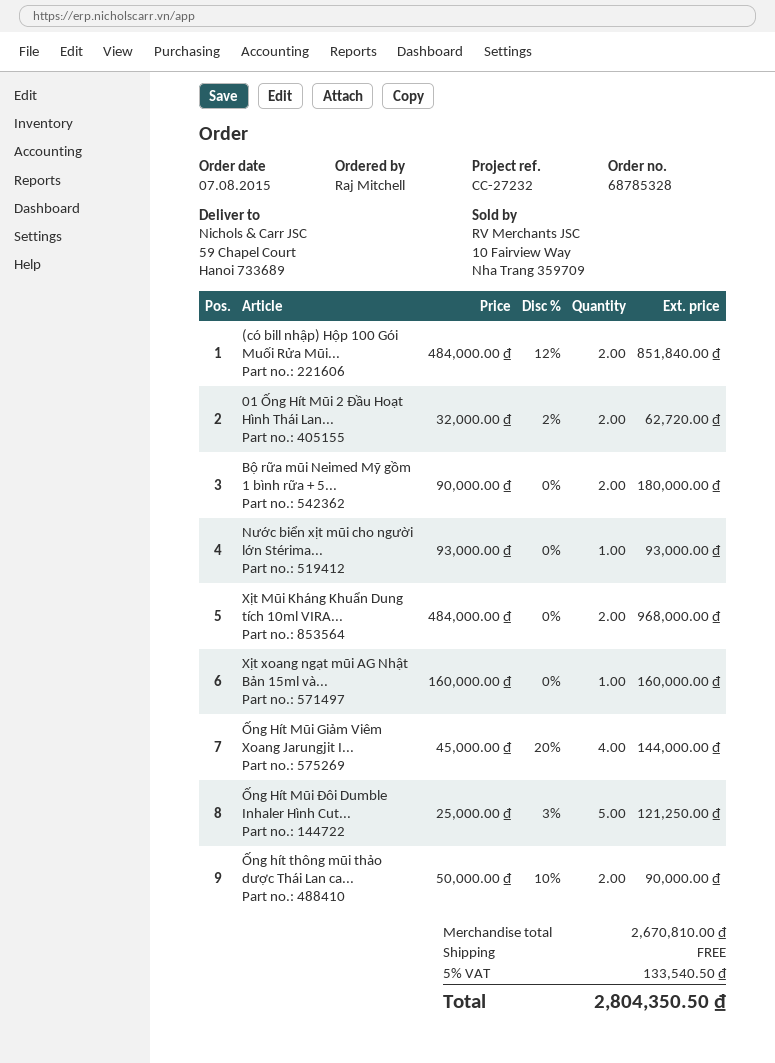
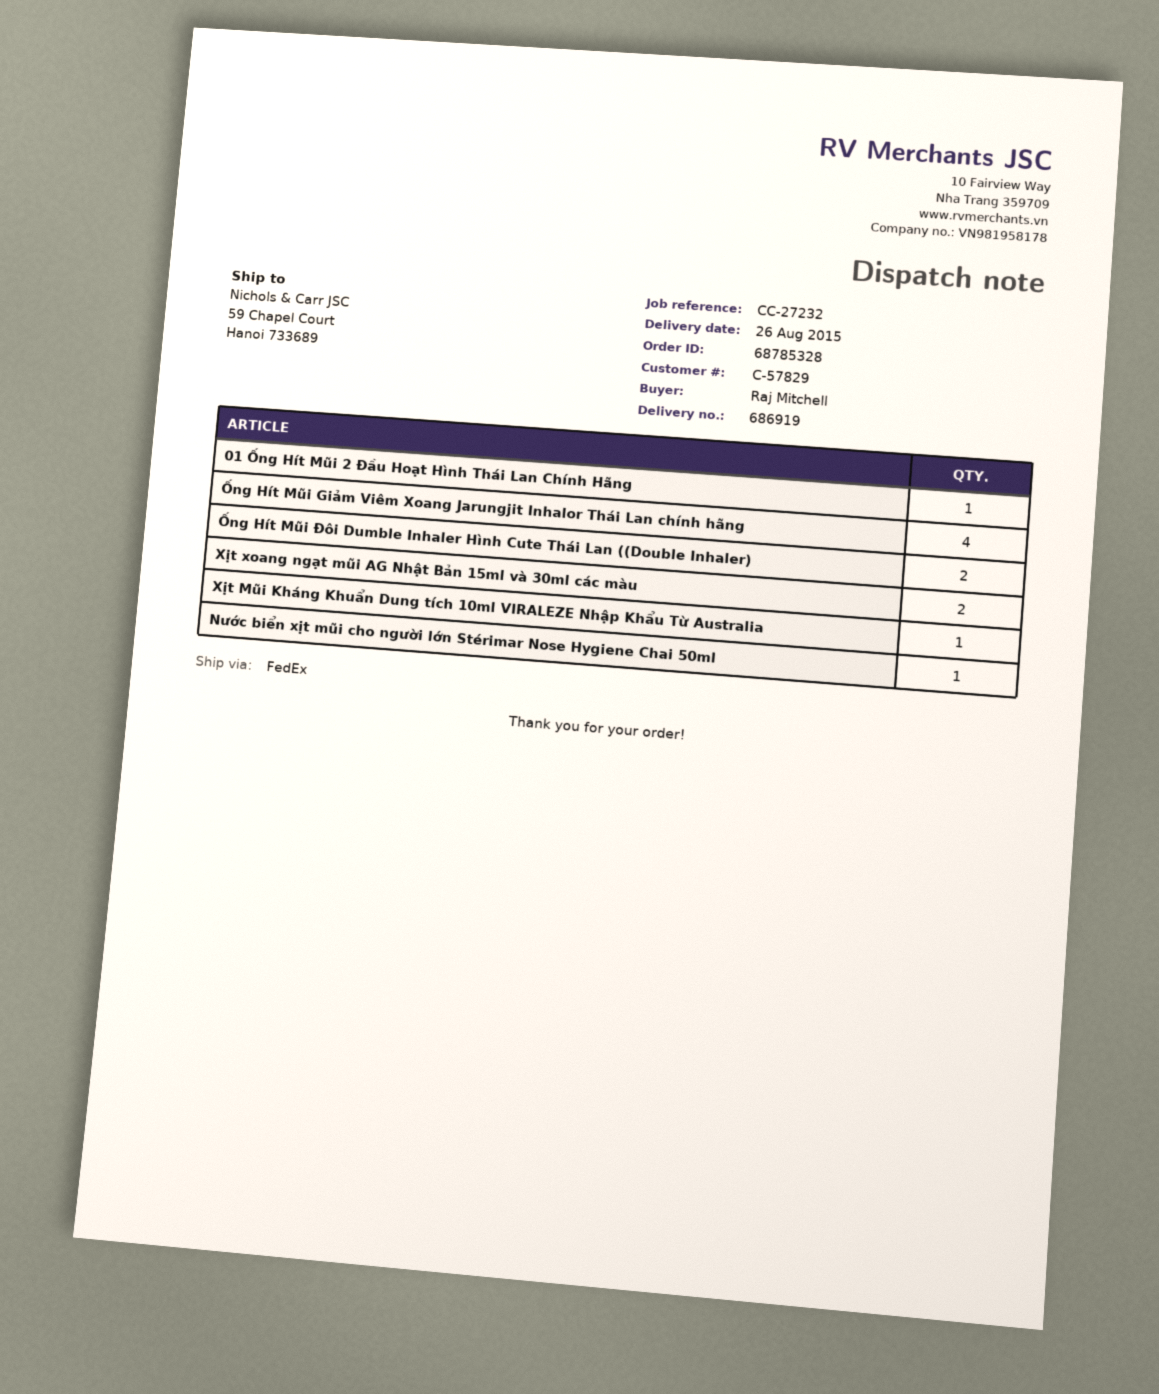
(có bill nhập) Hộp 100 Gói Muối Rửa Mũi...: 2 -> none
01 Ống Hít Mũi 2 Đầu Hoạt Hình Thái Lan...: 2 -> 1
Bộ rữa mũi Neimed Mỹ gồm 1 bình rữa + 5...: 2 -> none
Xịt Mũi Kháng Khuẩn Dung tích 10ml VIRA...: 2 -> 1
Xịt xoang ngạt mũi AG Nhật Bản 15ml và...: 1 -> 2
Ống Hít Mũi Đôi Dumble Inhaler Hình Cut...: 5 -> 2
Ống hít thông mũi thảo dược Thái Lan ca...: 2 -> none

